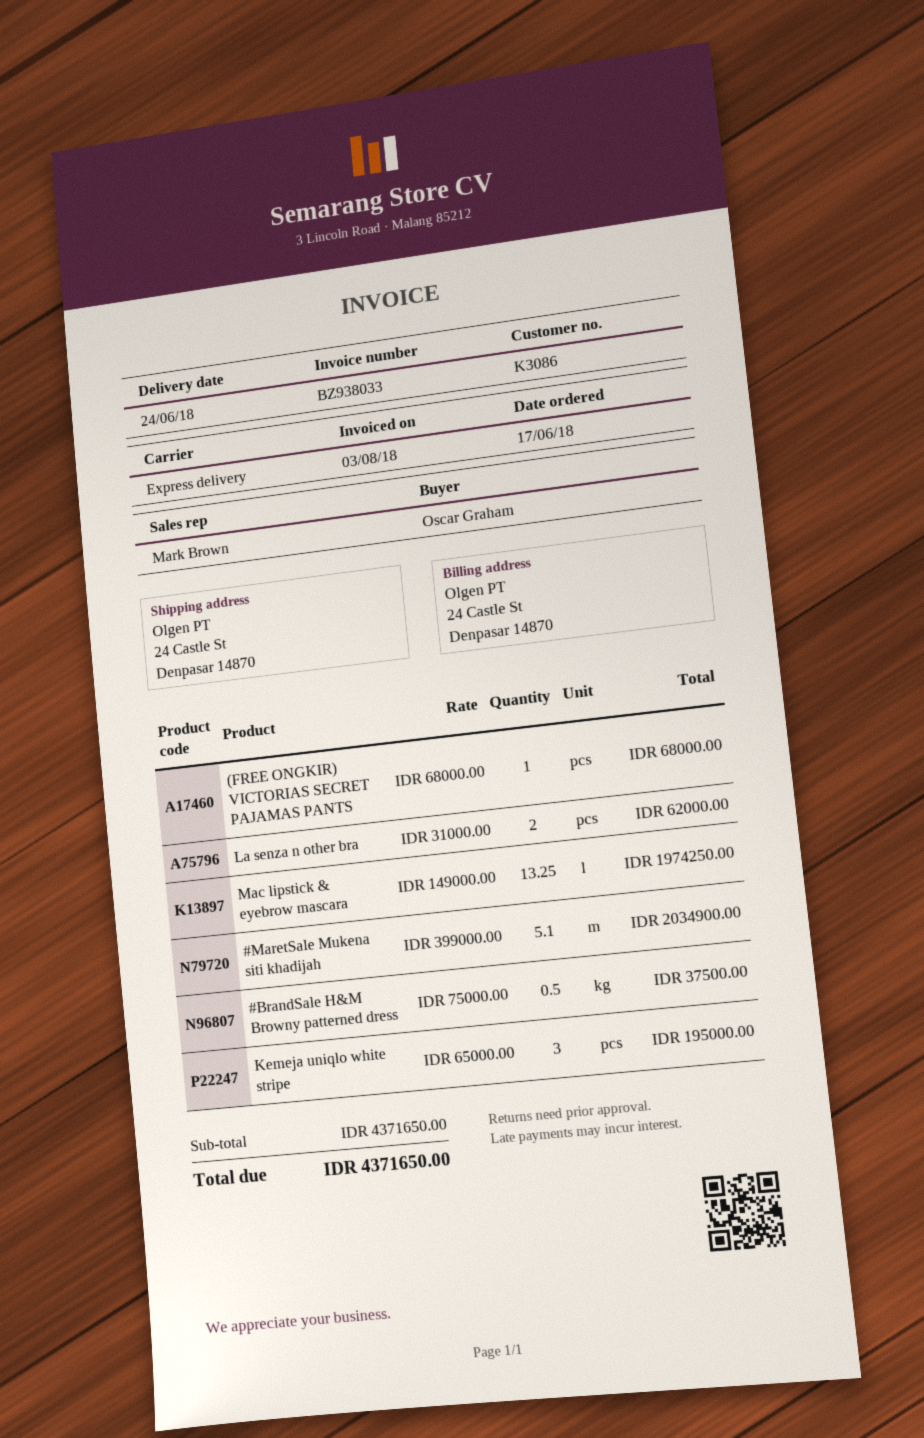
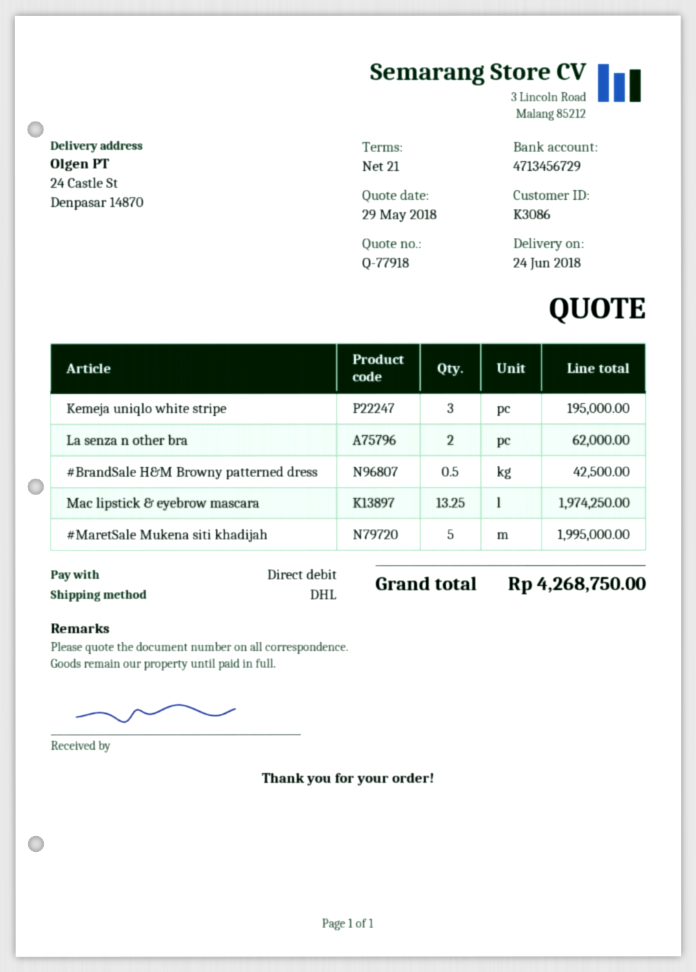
shipping method: express -> DHL
(FREE ONGKIR) VICTORIAS SECRET PAJAMAS PANTS: 1 for 68000.00 -> none
#MaretSale Mukena siti khadijah: 5.1 for 2034900.00 -> 5 for 1995000.00
#BrandSale H&M Browny patterned dress: 0.5 for 37500.00 -> 0.5 for 42500.00
total: 4371650.00 -> 4268750.00

